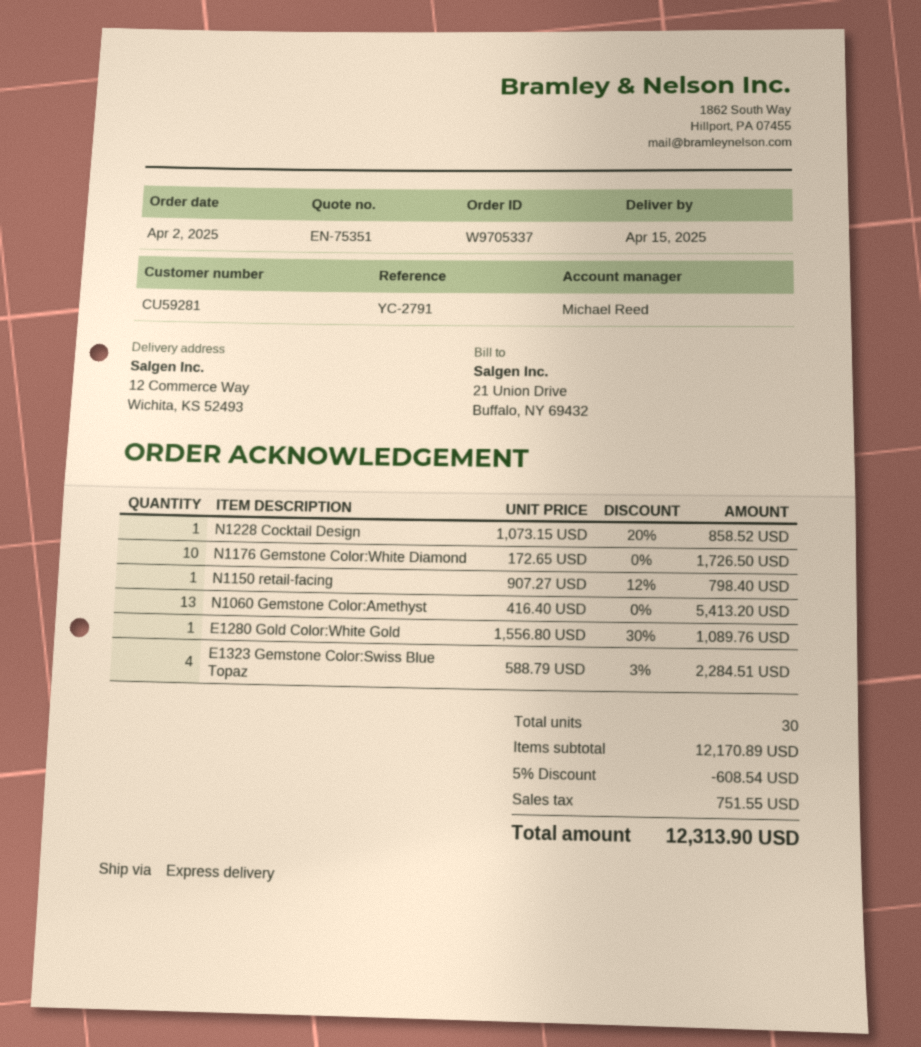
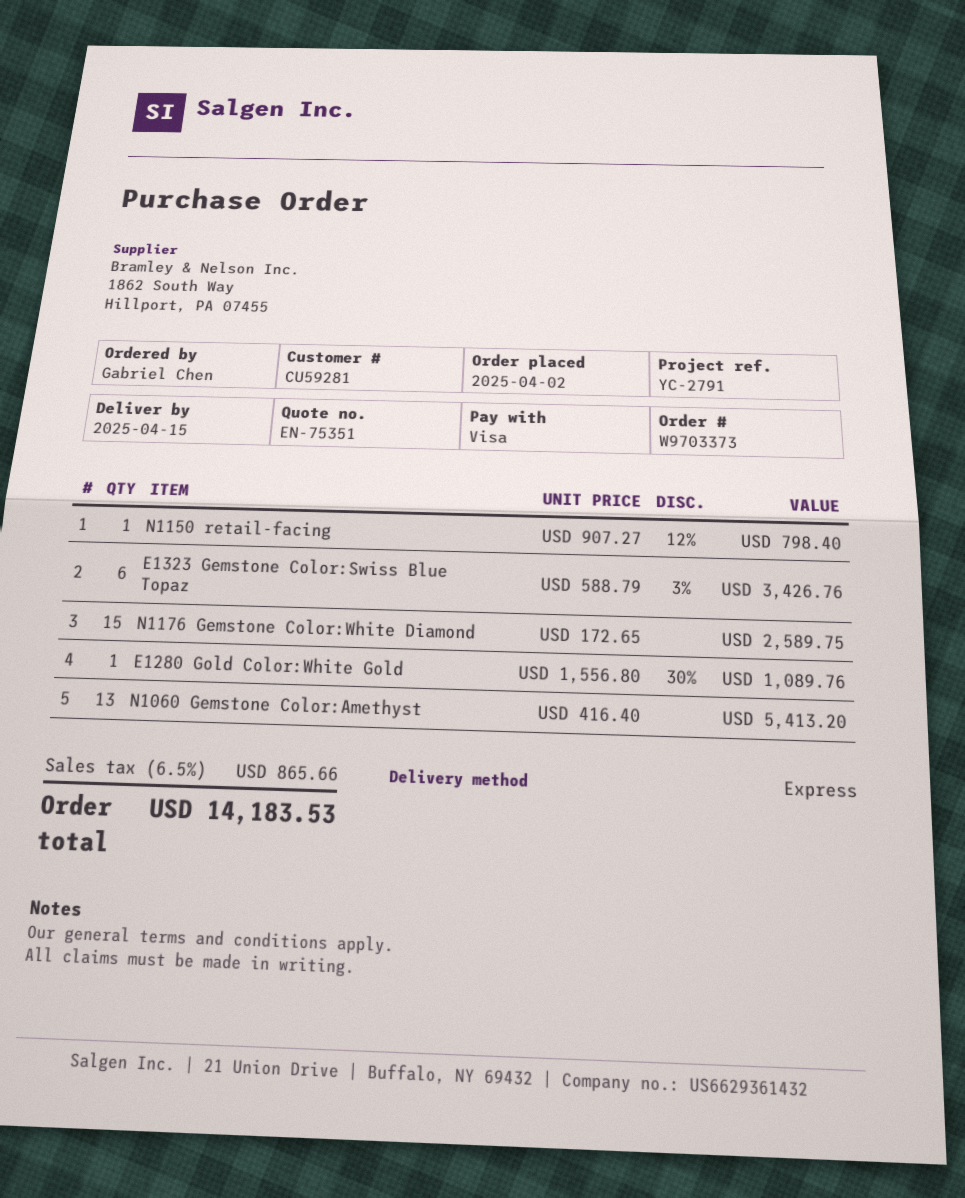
order number: W9705337 -> W9703373
N1228 Cocktail Design: 1 x 1073.15 - 20% = 858.52 -> none
N1176 Gemstone Color:White Diamond: 10 x 172.65 = 1726.50 -> 15 x 172.65 = 2589.75
E1323 Gemstone Color:Swiss Blue Topaz: 4 x 588.79 - 3% = 2284.51 -> 6 x 588.79 - 3% = 3426.76
discount: 5% = 608.54 -> none
tax: 751.55 -> 865.66
total: 12313.90 -> 14183.53

